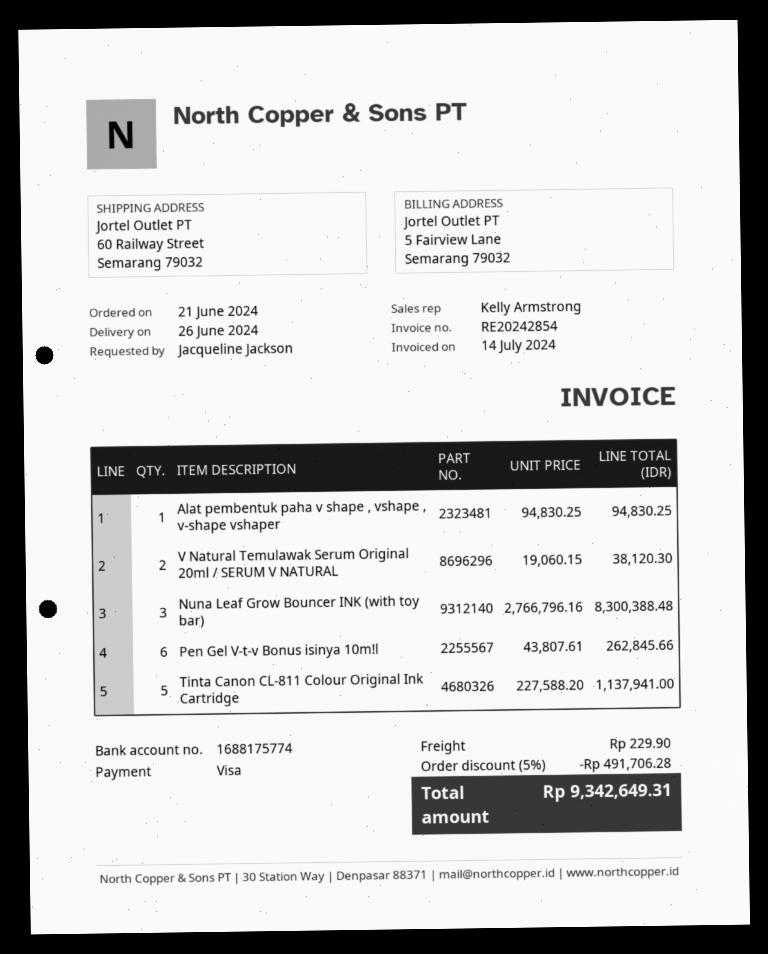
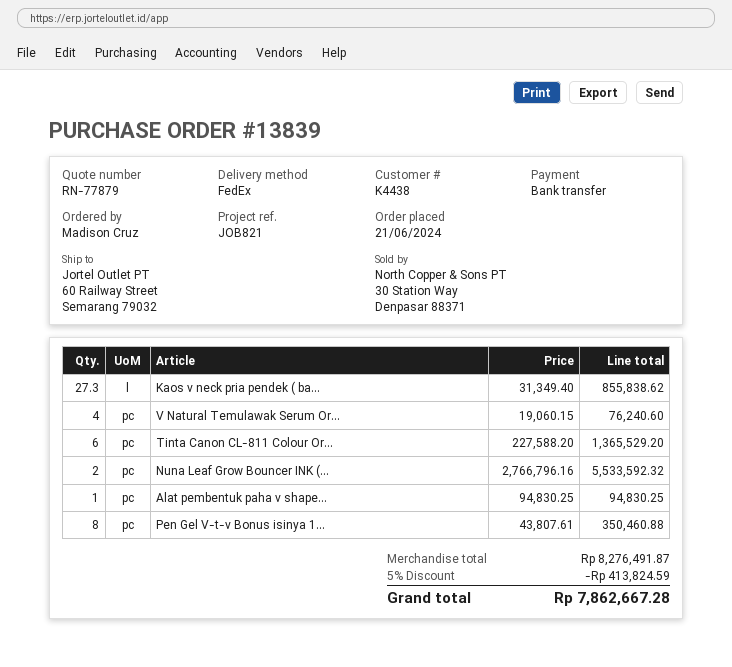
ordered by: Jacqueline Jackson -> Madison Cruz
payment method: Visa -> bank transfer
V Natural Temulawak Serum Original 20ml / SERUM V NATURAL: 2 x 19060.15 = 38120.30 -> 4 x 19060.15 = 76240.60
Nuna Leaf Grow Bouncer INK (with toy bar): 3 x 2766796.16 = 8300388.48 -> 2 x 2766796.16 = 5533592.32
Pen Gel V-t-v Bonus isinya 10m!l: 6 x 43807.61 = 262845.66 -> 8 x 43807.61 = 350460.88
Tinta Canon CL-811 Colour Original Ink Cartridge: 5 x 227588.20 = 1137941.00 -> 6 x 227588.20 = 1365529.20
Kaos v neck pria pendek ( ba...: none -> 27.3 x 31349.40 = 855838.62
discount: 5% = 491706.28 -> 5% = 413824.59
shipping: 229.90 -> none
total: 9342649.31 -> 7862667.28

